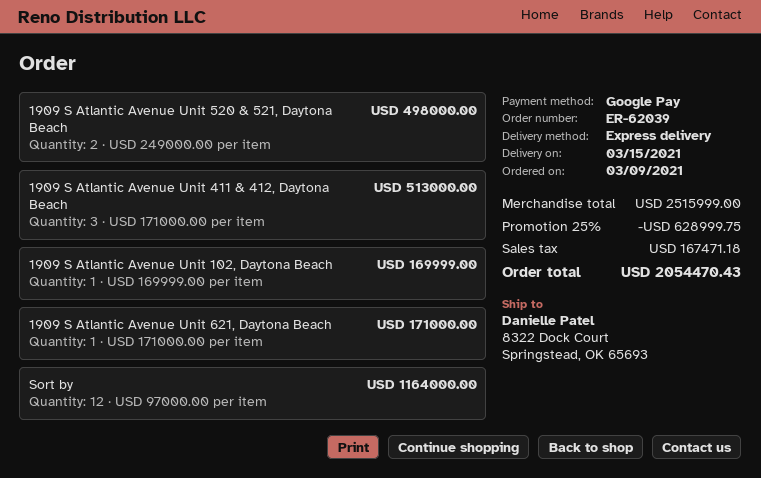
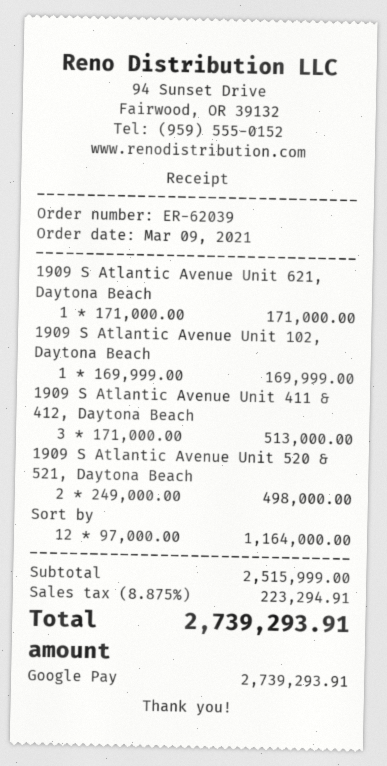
discount: 25% = 628999.75 -> none
tax: 167471.18 -> 223294.91
total: 2054470.43 -> 2739293.91

